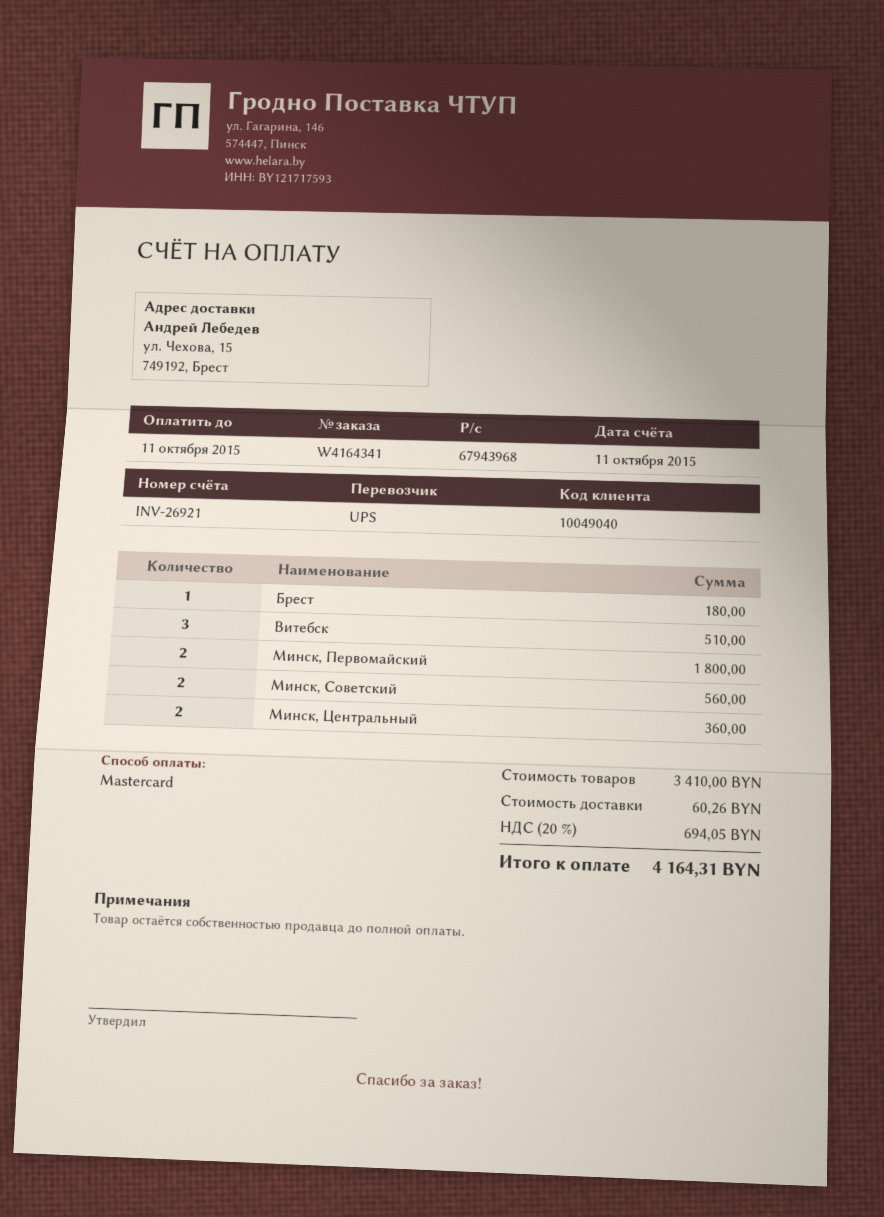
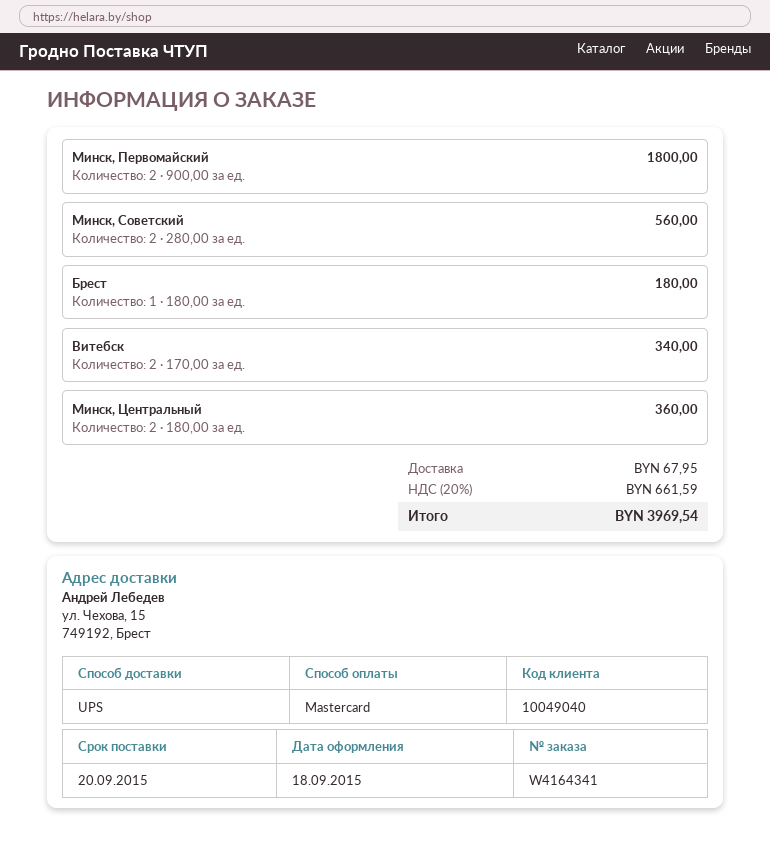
Витебск: 3 for 510.00 -> 2 for 340.00
shipping: 60.26 -> 67.95
tax: 20% = 694.05 -> 20% = 661.59
total: 4164.31 -> 3969.54

